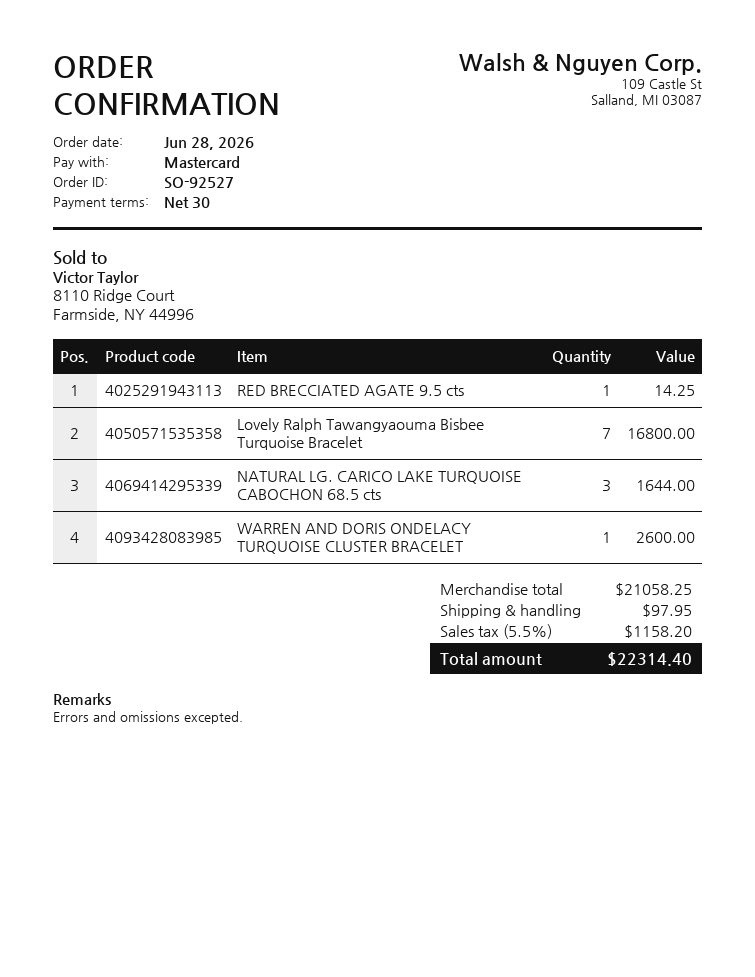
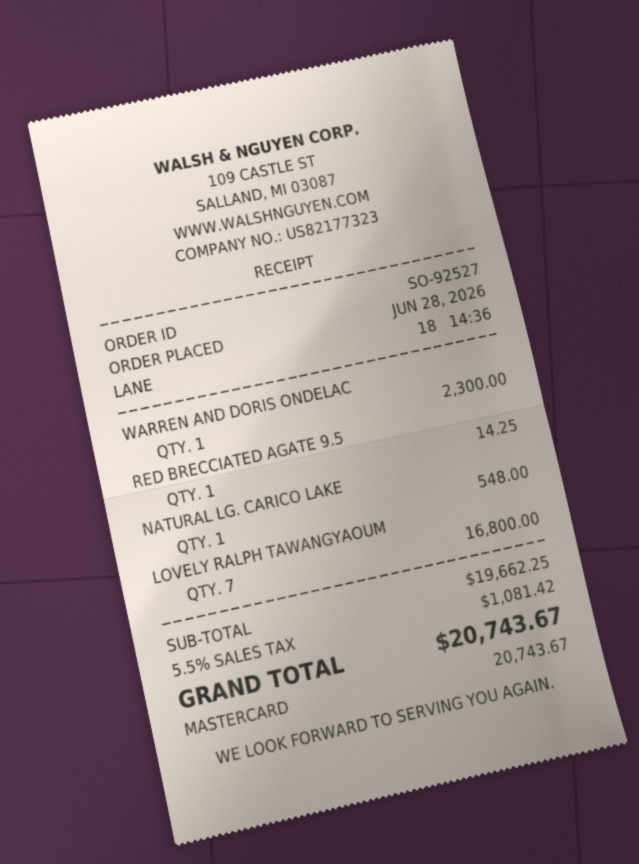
NATURAL LG. CARICO LAKE TURQUOISE CABOCHON 68.5 cts: 3 for 1644.00 -> 1 for 548.00
WARREN AND DORIS ONDELACY TURQUOISE CLUSTER BRACELET: 1 for 2600.00 -> 1 for 2300.00
subtotal: 21058.25 -> 19662.25
shipping: 97.95 -> none
tax: 5.5% = 1158.20 -> 5.5% = 1081.42
total: 22314.40 -> 20743.67

